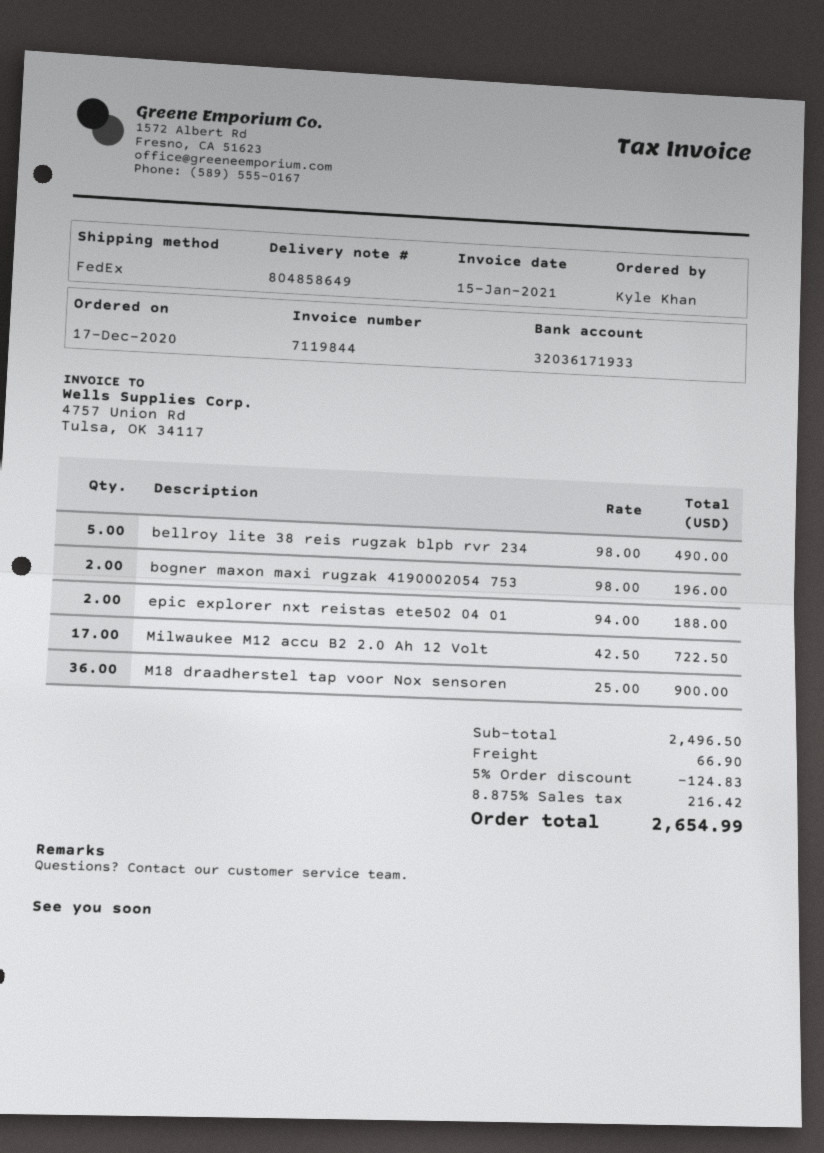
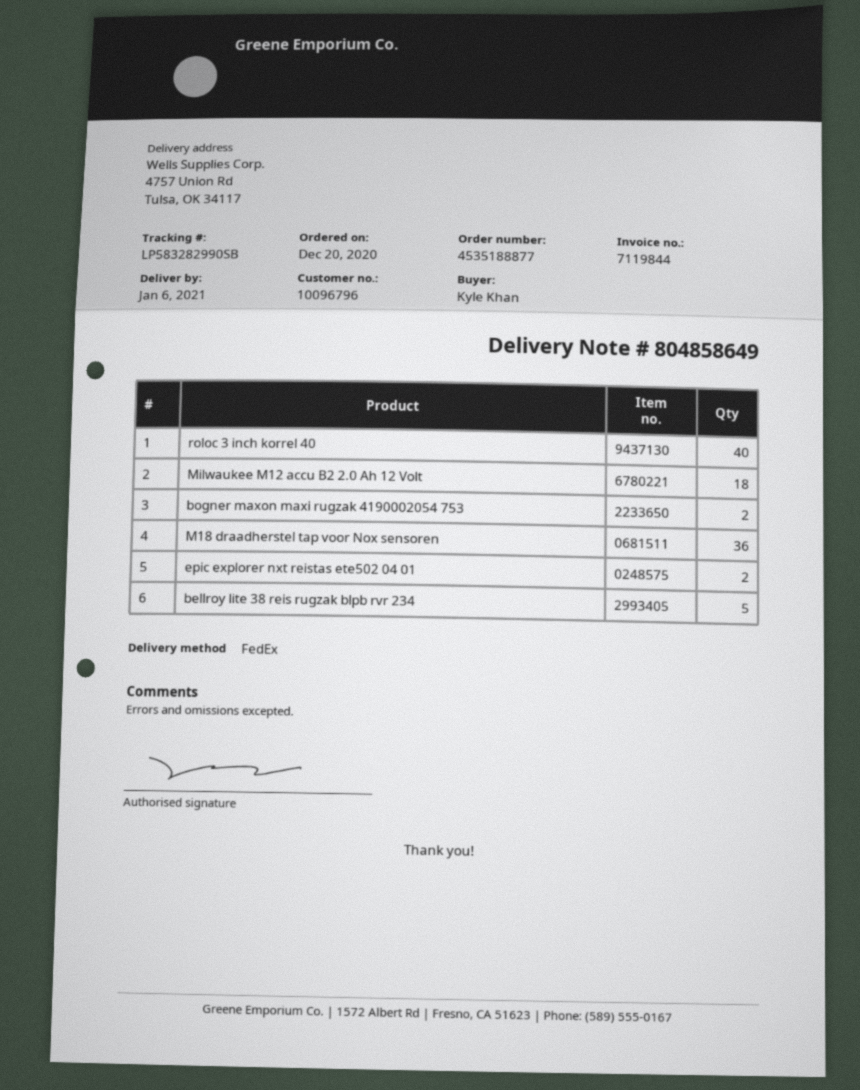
order date: 2020-12-17 -> 2020-12-20
Milwaukee M12 accu B2 2.0 Ah 12 Volt: 17 -> 18
roloc 3 inch korrel 40: none -> 40

